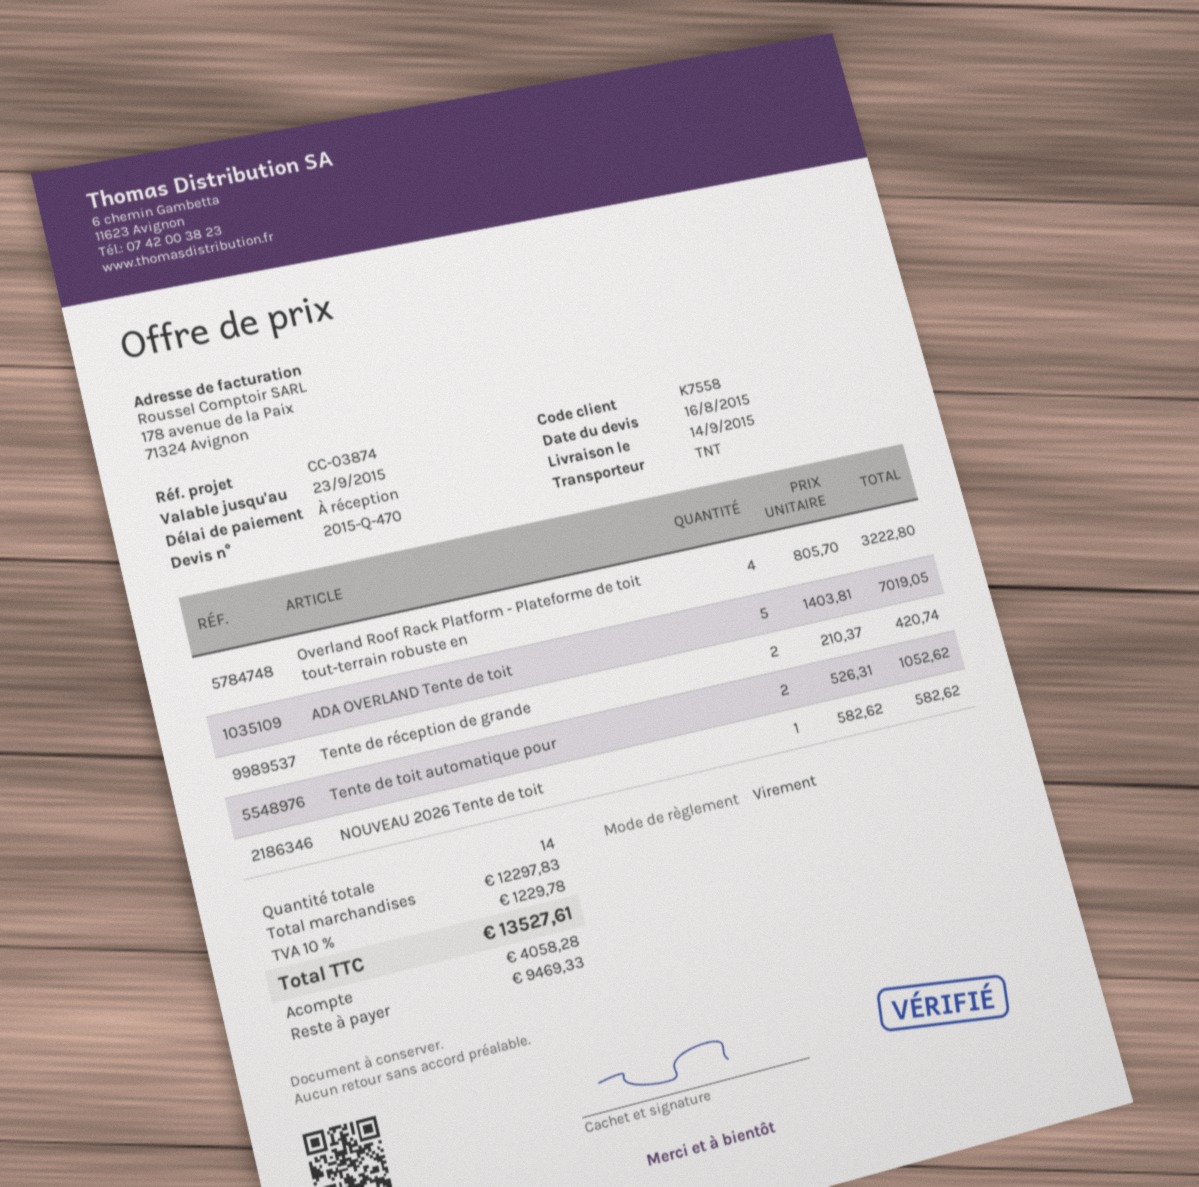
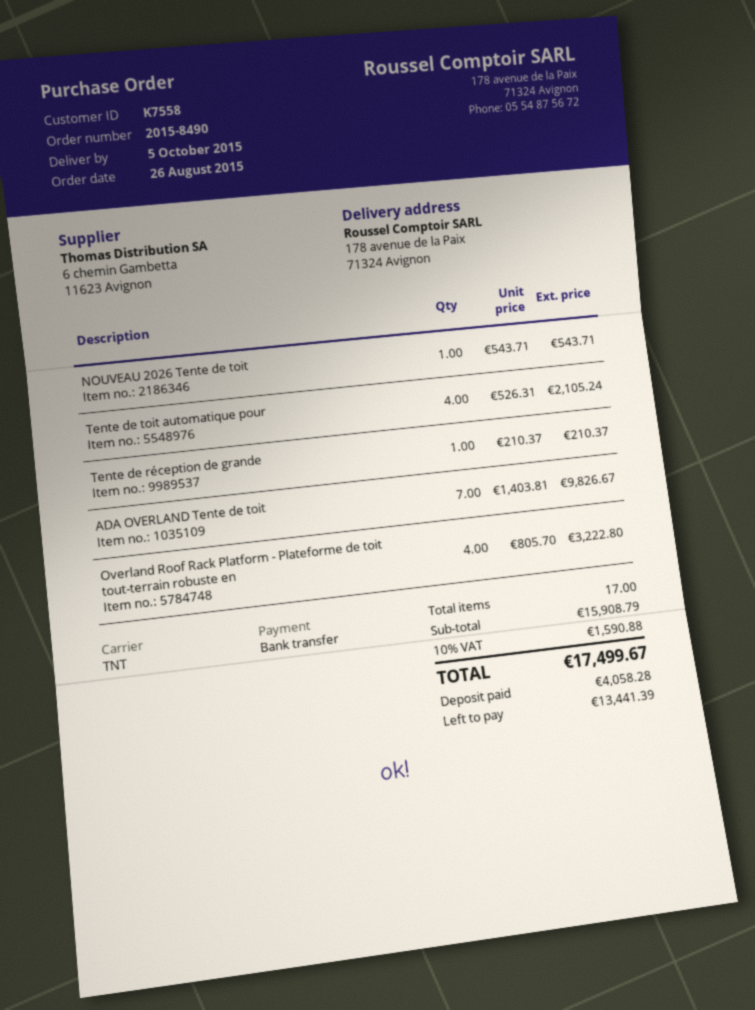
delivery date: 2015-09-14 -> 2015-10-05
ADA OVERLAND Tente de toit: 5 x 1403.81 = 7019.05 -> 7 x 1403.81 = 9826.67
Tente de réception de grande: 2 x 210.37 = 420.74 -> 1 x 210.37 = 210.37
Tente de toit automatique pour: 2 x 526.31 = 1052.62 -> 4 x 526.31 = 2105.24
NOUVEAU 2026 Tente de toit: 1 x 582.62 = 582.62 -> 1 x 543.71 = 543.71
total quantity: 14 -> 17
subtotal: 12297.83 -> 15908.79
tax: 10% = 1229.78 -> 10% = 1590.88
total: 13527.61 -> 17499.67
balance: 9469.33 -> 13441.39

